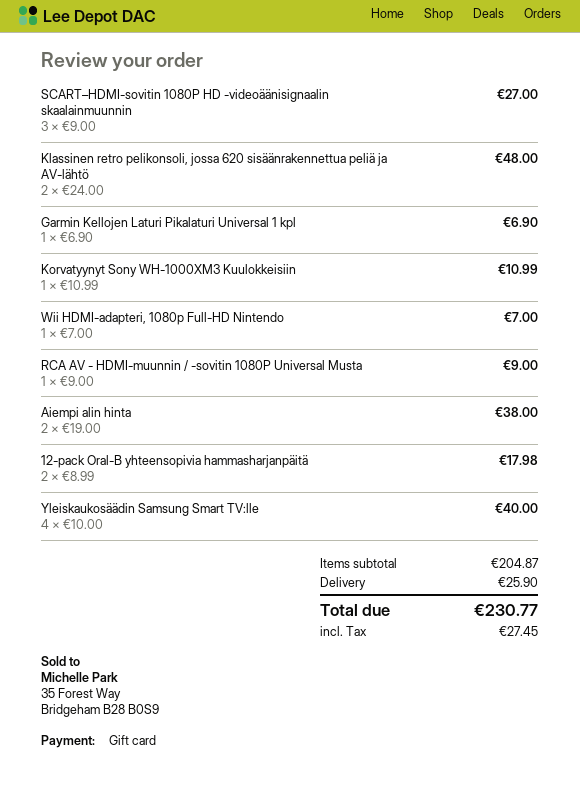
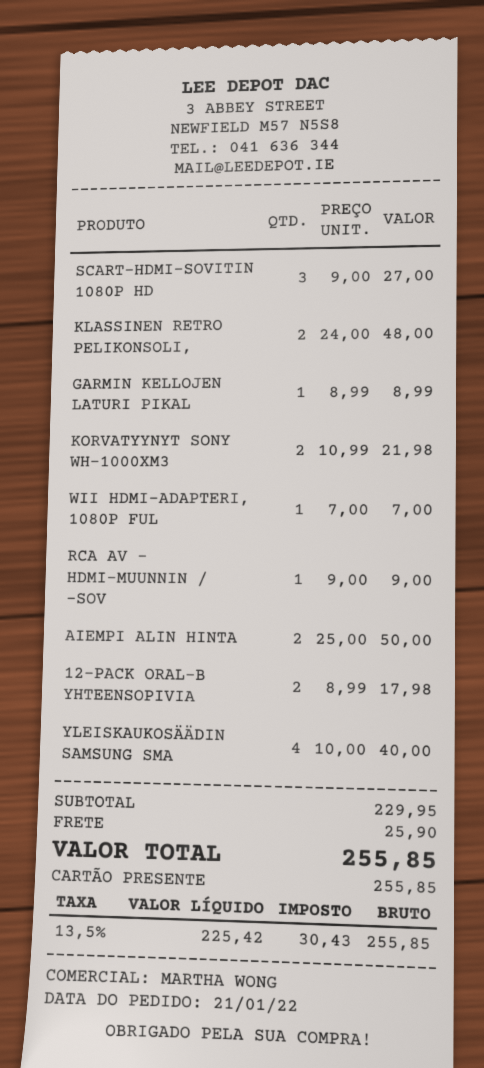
Garmin Kellojen Laturi Pikalaturi Universal 1 kpl: 1 x 6.90 = 6.90 -> 1 x 8.99 = 8.99
Korvatyynyt Sony WH-1000XM3 Kuulokkeisiin: 1 x 10.99 = 10.99 -> 2 x 10.99 = 21.98
Aiempi alin hinta: 2 x 19.00 = 38.00 -> 2 x 25.00 = 50.00
subtotal: 204.87 -> 229.95
tax: 27.45 -> 30.43
total: 230.77 -> 255.85

